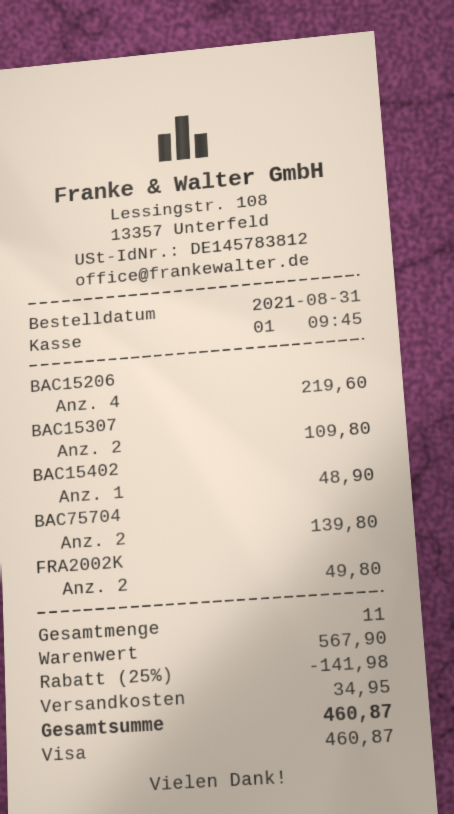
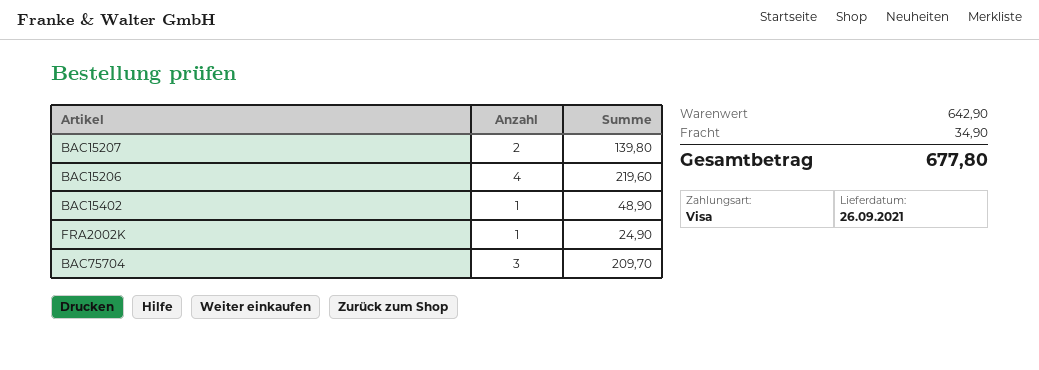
BAC15307: 2 for 109.80 -> none
BAC75704: 2 for 139.80 -> 3 for 209.70
FRA2002K: 2 for 49.80 -> 1 for 24.90
BAC15207: none -> 2 for 139.80
subtotal: 567.90 -> 642.90
discount: 25% = 141.98 -> none
shipping: 34.95 -> 34.90
total: 460.87 -> 677.80

